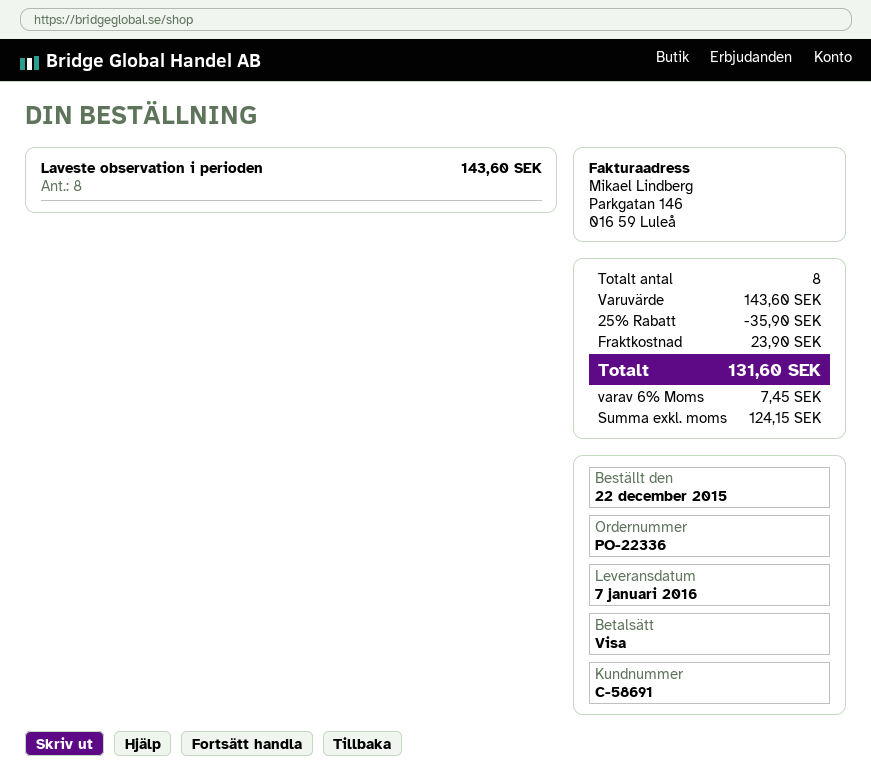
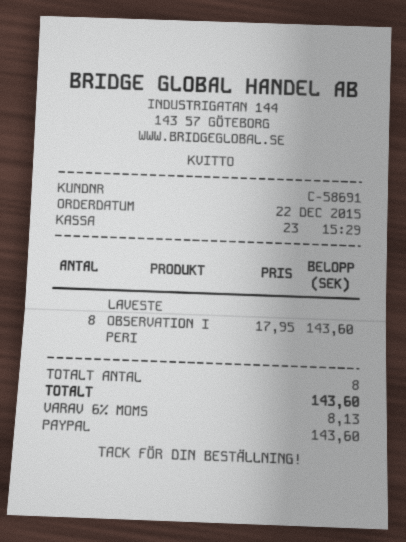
payment method: Visa -> PayPal
discount: 25% = 35.90 -> none
shipping: 23.90 -> none
tax: 6% = 7.45 -> 6% = 8.13
total: 131.60 -> 143.60

